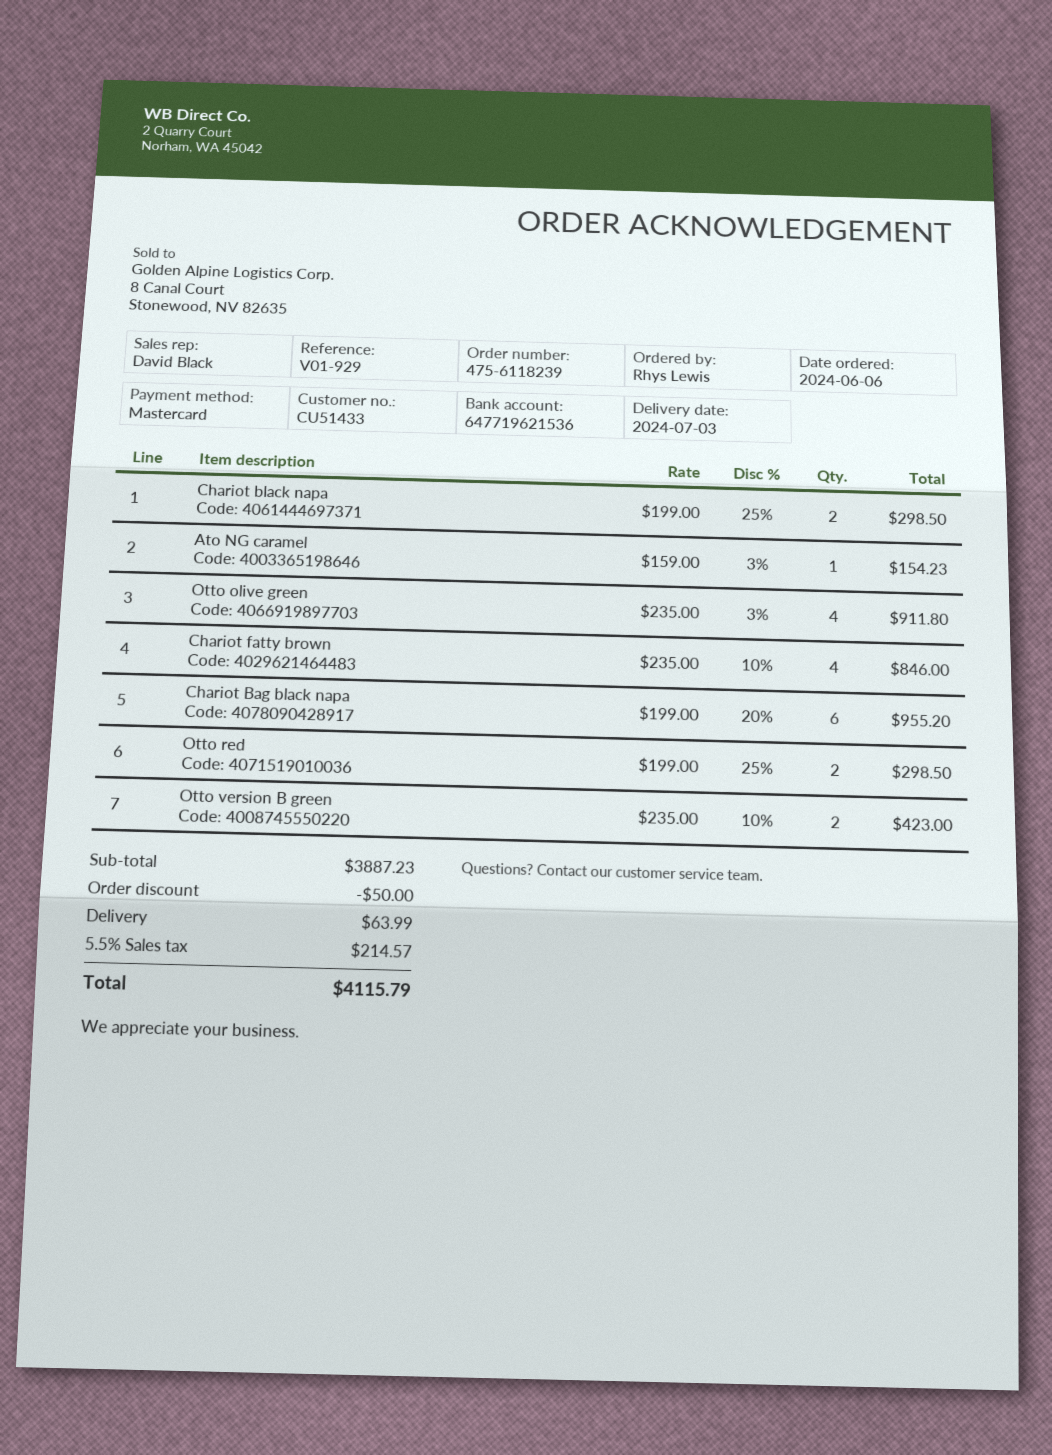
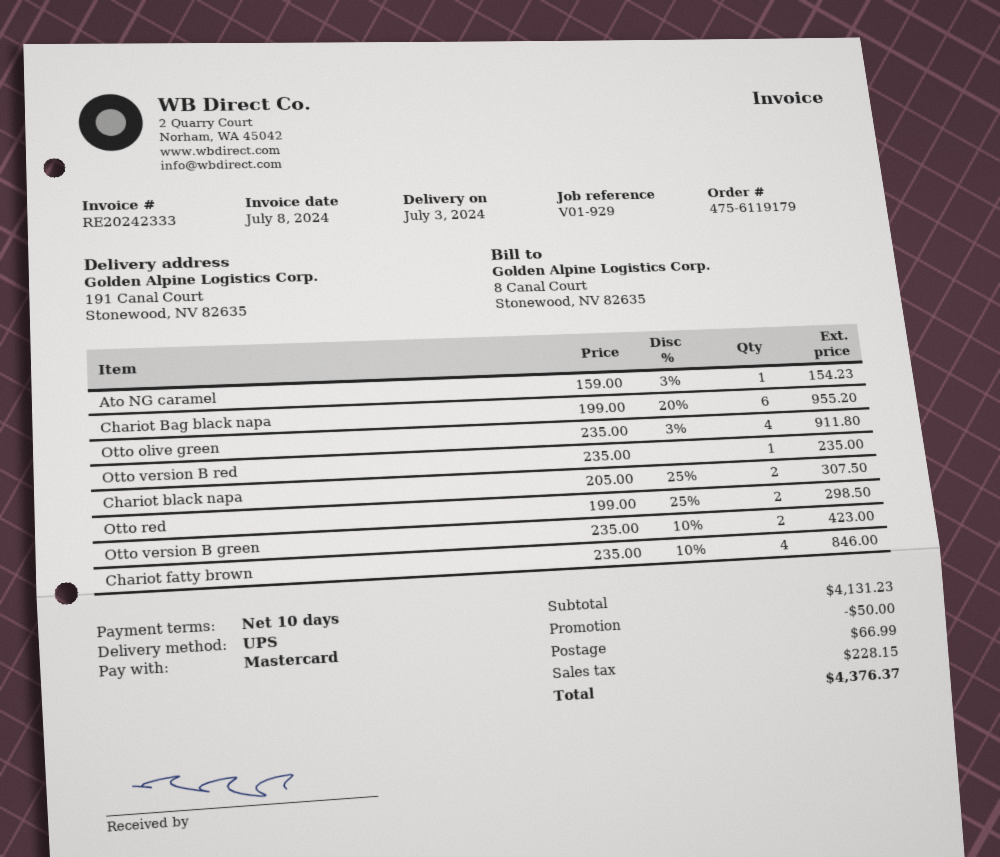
order number: 475-6118239 -> 475-6119179
Chariot black napa: 2 x 199.00 - 25% = 298.50 -> 2 x 205.00 - 25% = 307.50
Otto version B red: none -> 1 x 235.00 = 235.00
subtotal: 3887.23 -> 4131.23
shipping: 63.99 -> 66.99
tax: 214.57 -> 228.15
total: 4115.79 -> 4376.37

